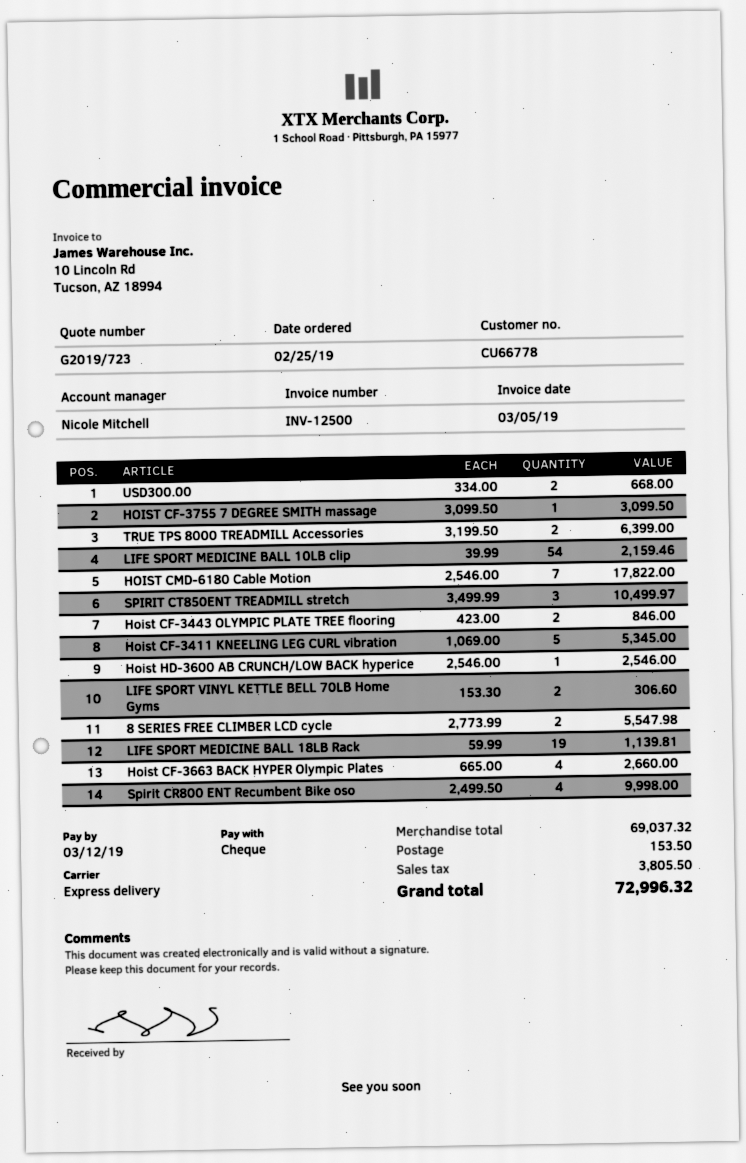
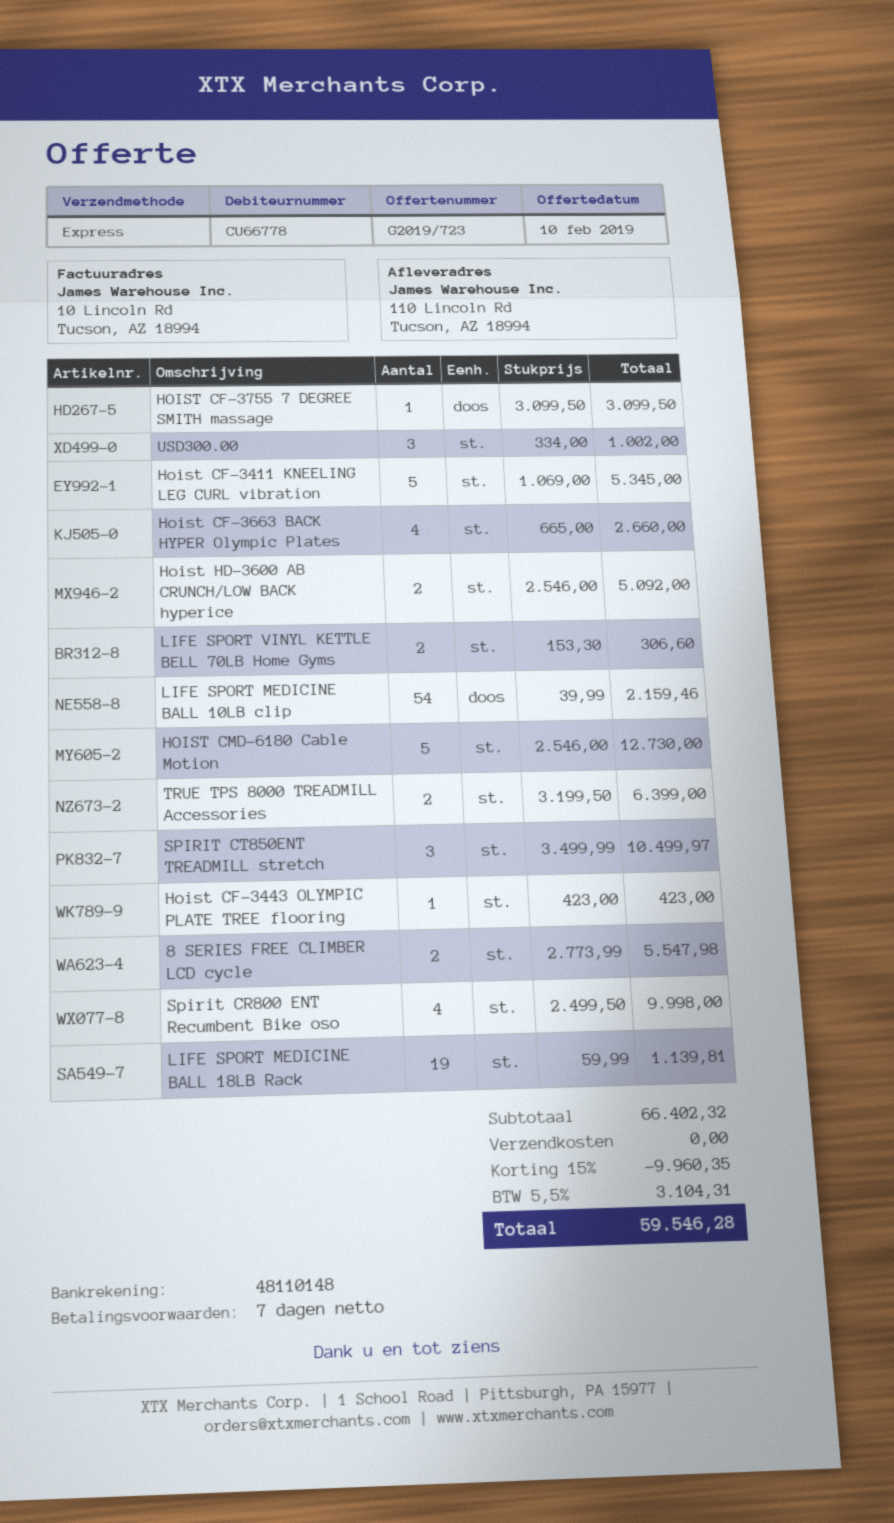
USD300.00: 2 x 334.00 = 668.00 -> 3 x 334.00 = 1002.00
HOIST CMD-6180 Cable Motion: 7 x 2546.00 = 17822.00 -> 5 x 2546.00 = 12730.00
Hoist CF-3443 OLYMPIC PLATE TREE flooring: 2 x 423.00 = 846.00 -> 1 x 423.00 = 423.00
Hoist HD-3600 AB CRUNCH/LOW BACK hyperice: 1 x 2546.00 = 2546.00 -> 2 x 2546.00 = 5092.00
subtotal: 69037.32 -> 66402.32
discount: none -> 15% = 9960.35
shipping: 153.50 -> 0.00
tax: 3805.50 -> 3104.31
total: 72996.32 -> 59546.28

